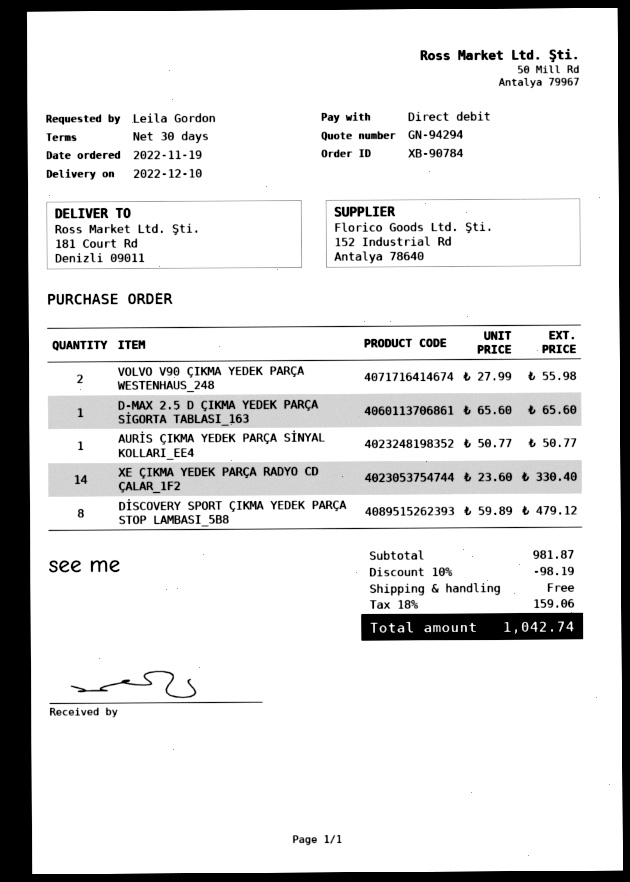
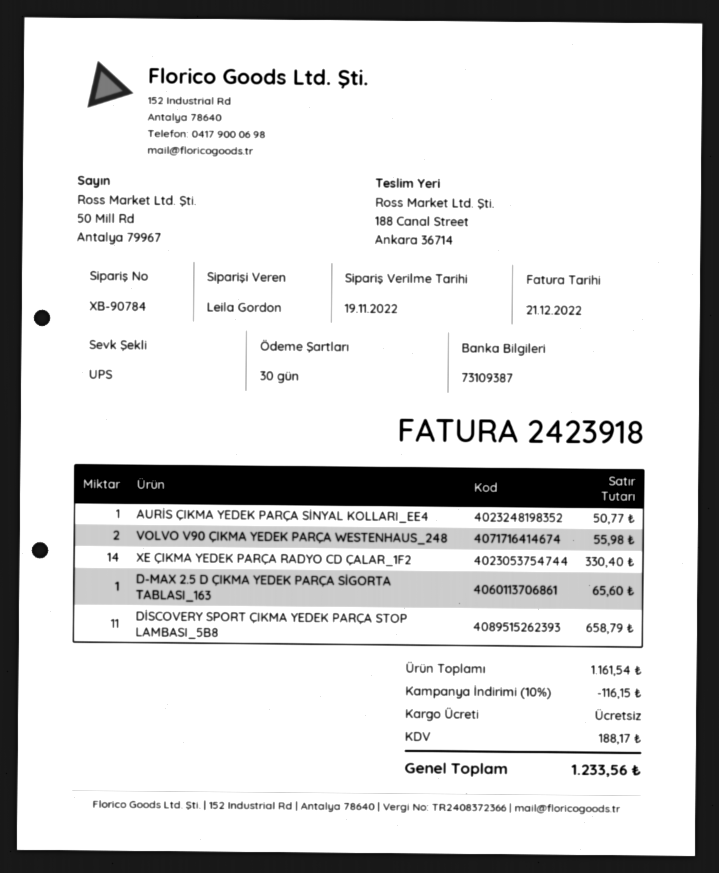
ship to: 181 Court Rd, Denizli 09011 -> 188 Canal Street, Ankara 36714
DİSCOVERY SPORT ÇIKMA YEDEK PARÇA STOP LAMBASI_5B8: 8 for 479.12 -> 11 for 658.79
subtotal: 981.87 -> 1161.54
discount: 10% = 98.19 -> 10% = 116.15
tax: 159.06 -> 188.17
total: 1042.74 -> 1233.56

